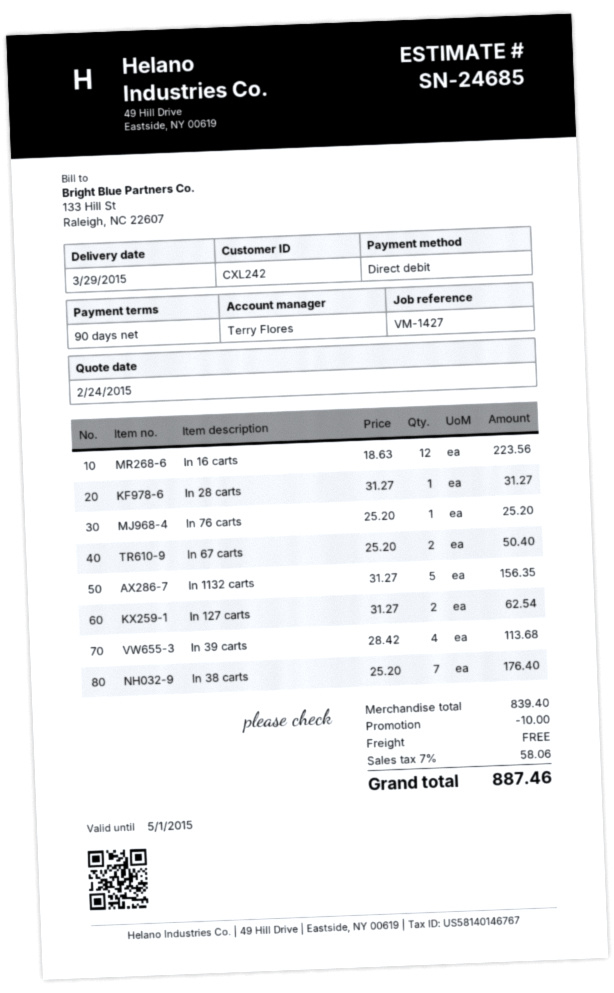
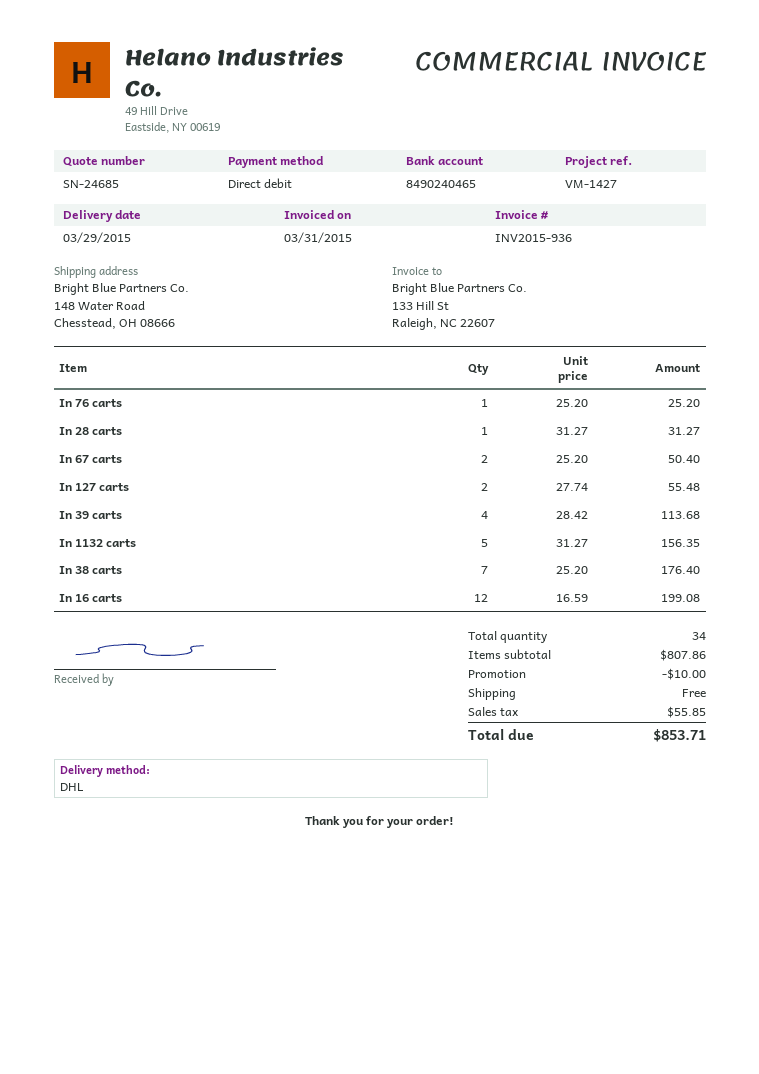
In 16 carts: 12 x 18.63 = 223.56 -> 12 x 16.59 = 199.08
In 127 carts: 2 x 31.27 = 62.54 -> 2 x 27.74 = 55.48
subtotal: 839.40 -> 807.86
tax: 58.06 -> 55.85
total: 887.46 -> 853.71

